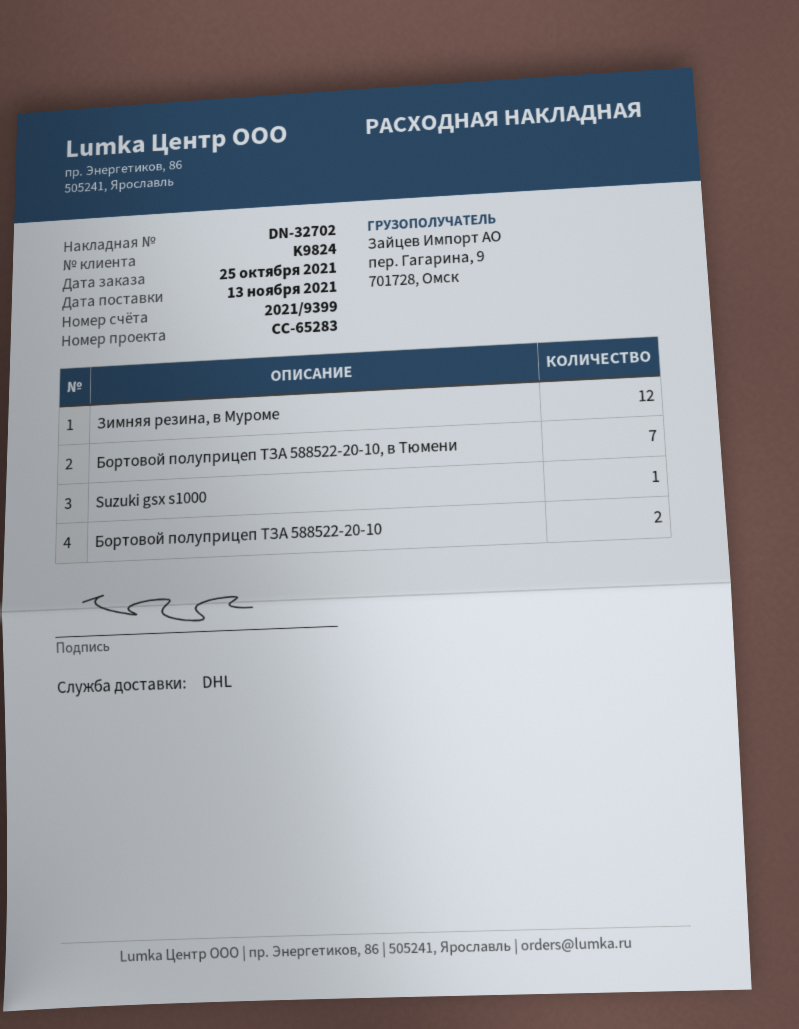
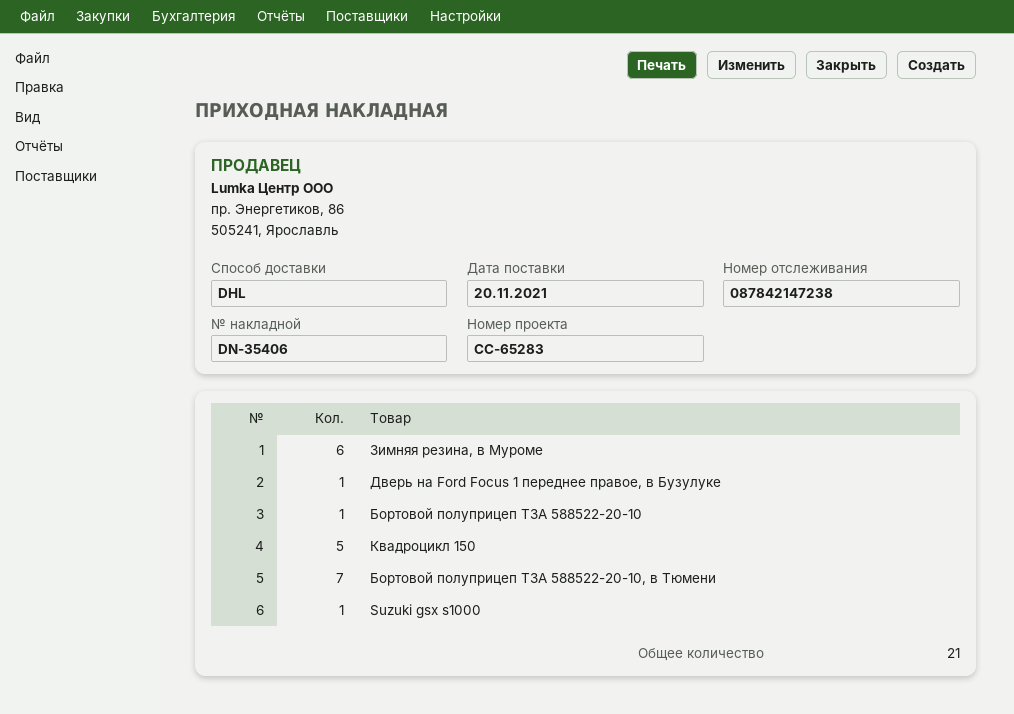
delivery note number: DN-32702 -> DN-35406
delivery date: 2021-11-13 -> 2021-11-20
Зимняя резина, в Муроме: 12 -> 6
Бортовой полуприцеп ТЗА 588522-20-10: 2 -> 1
Дверь на Ford Focus 1 переднее правое, в Бузулуке: none -> 1
Квадроцикл 150: none -> 5

